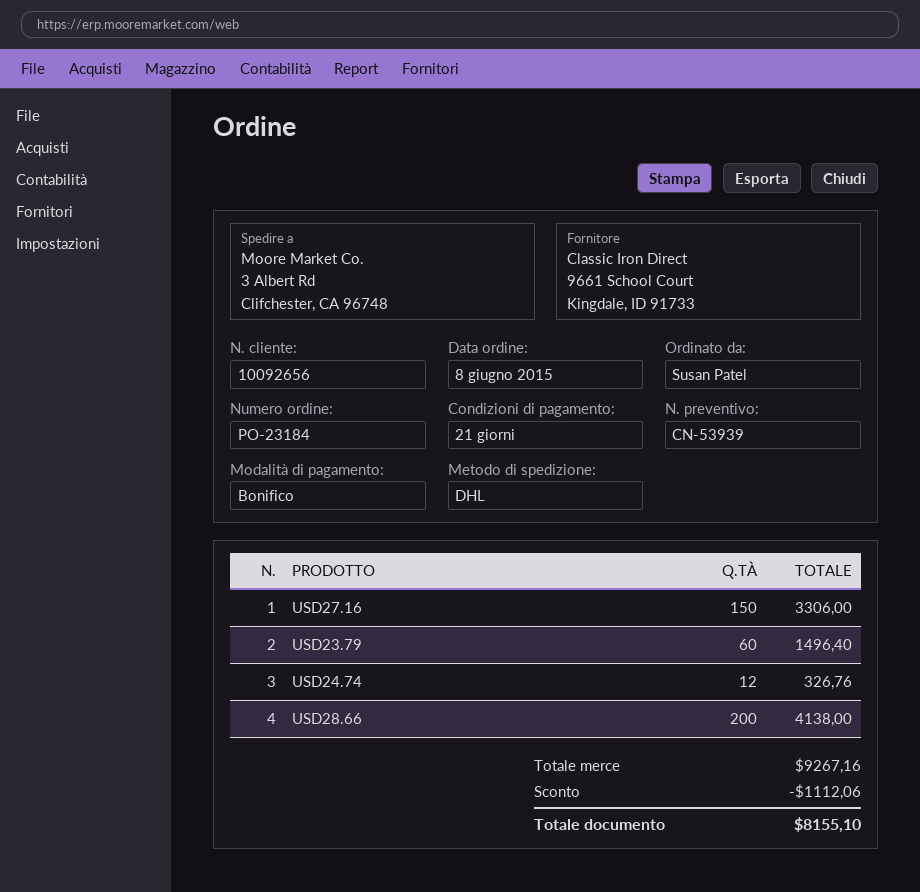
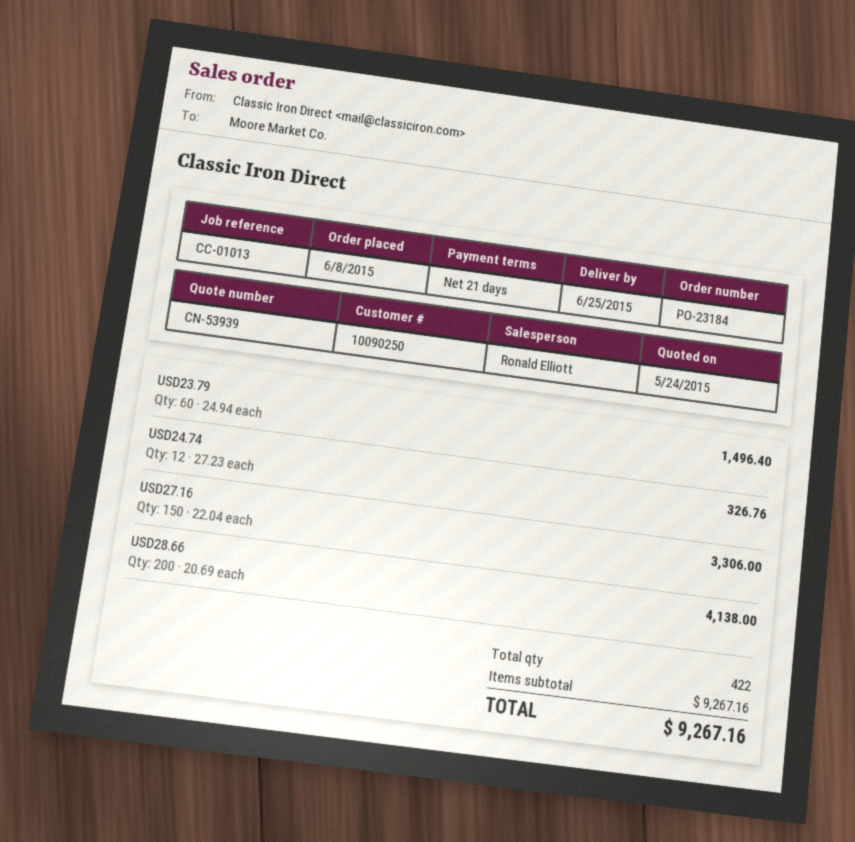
customer number: 10092656 -> 10090250
discount: 1112.06 -> none
total: 8155.10 -> 9267.16

